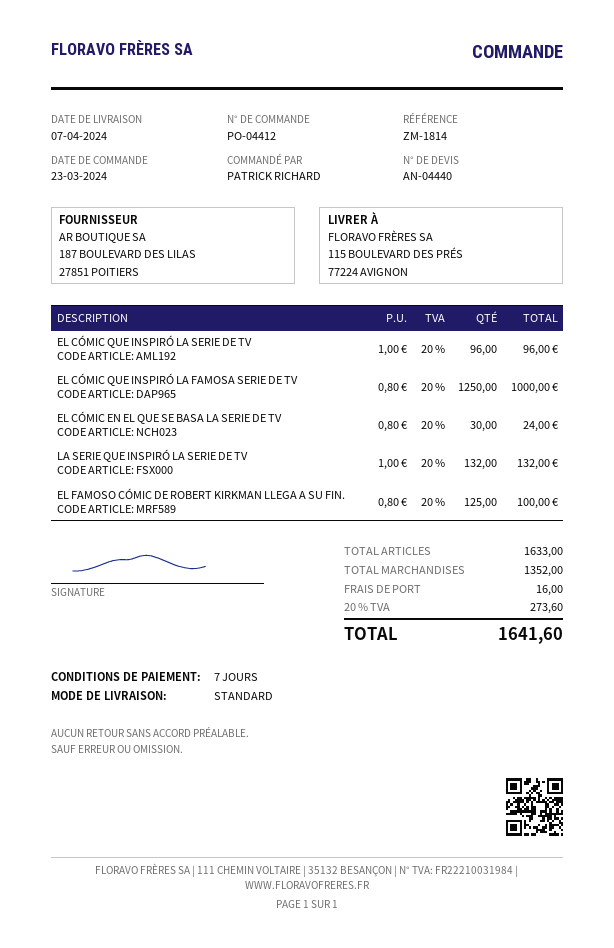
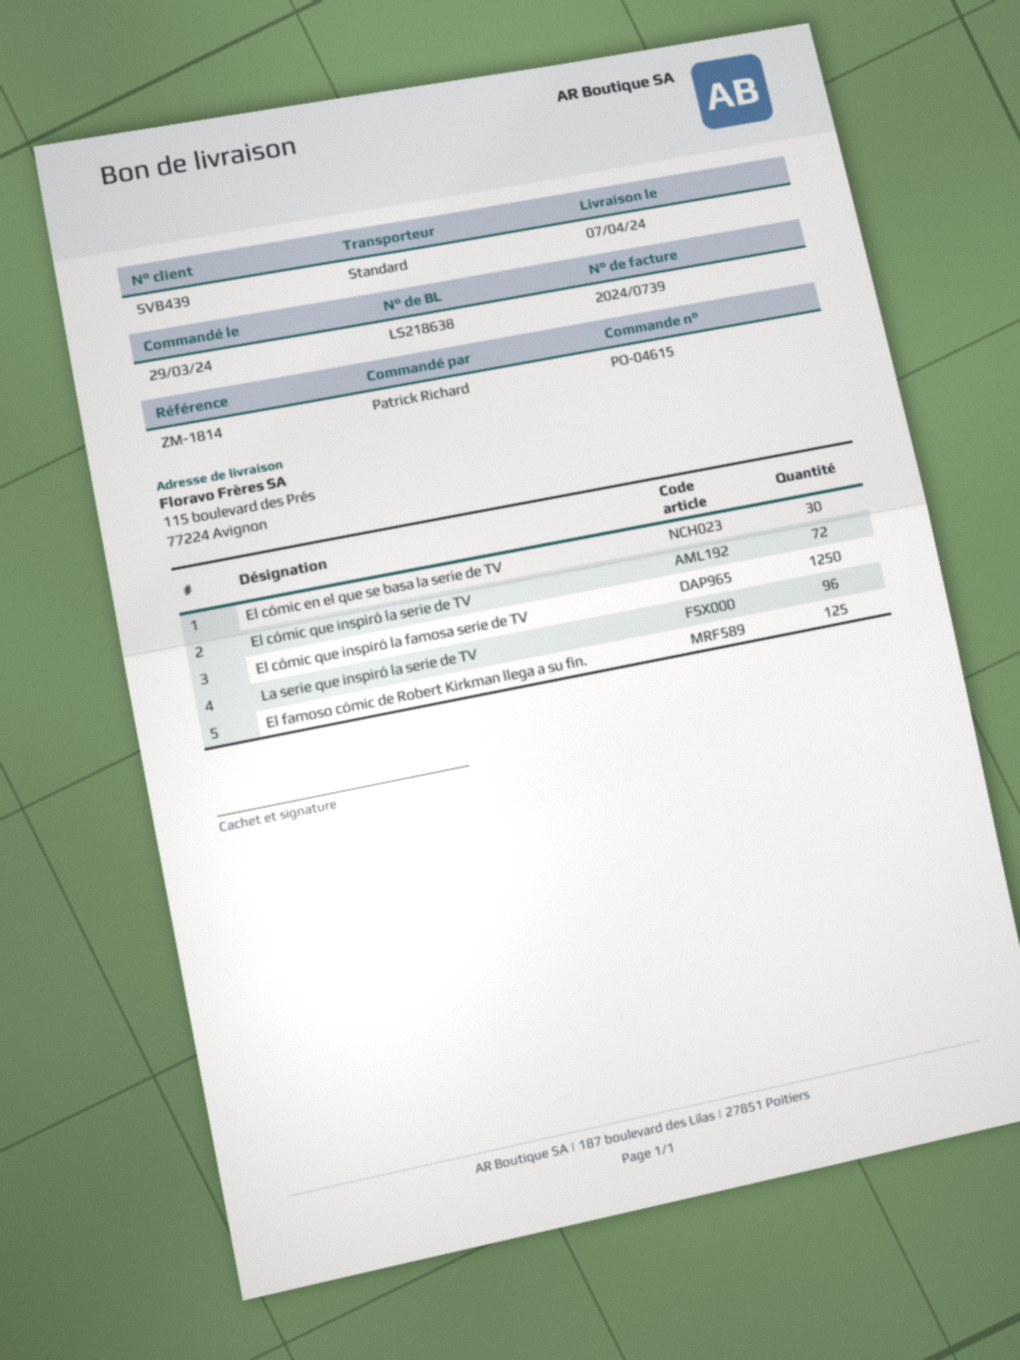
order number: PO-04412 -> PO-04615
order date: 2024-03-23 -> 2024-03-29
EL CÓMIC QUE INSPIRÓ LA SERIE DE TV: 96 -> 72
LA SERIE QUE INSPIRÓ LA SERIE DE TV: 132 -> 96

